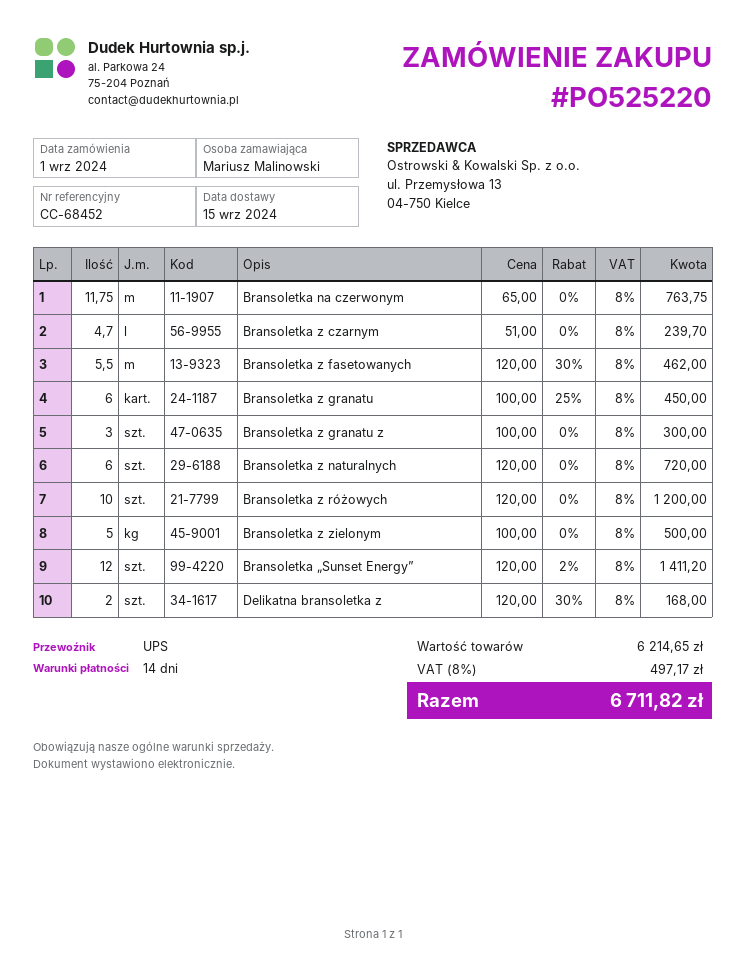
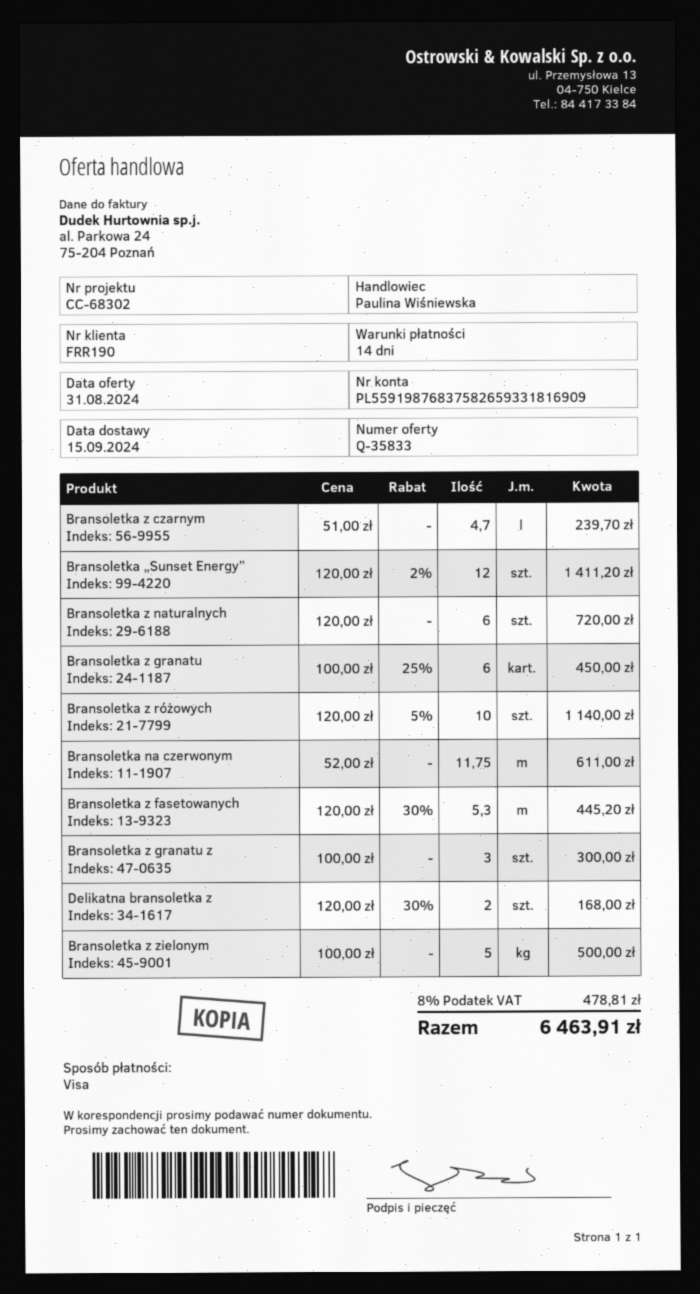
reference: CC-68452 -> CC-68302
Bransoletka na czerwonym: 11.75 x 65.00 = 763.75 -> 11.75 x 52.00 = 611.00
Bransoletka z fasetowanych: 5.5 x 120.00 - 30% = 462.00 -> 5.3 x 120.00 - 30% = 445.20
Bransoletka z różowych: 10 x 120.00 = 1200.00 -> 10 x 120.00 - 5% = 1140.00
tax: 8% = 497.17 -> 8% = 478.81
total: 6711.82 -> 6463.91

